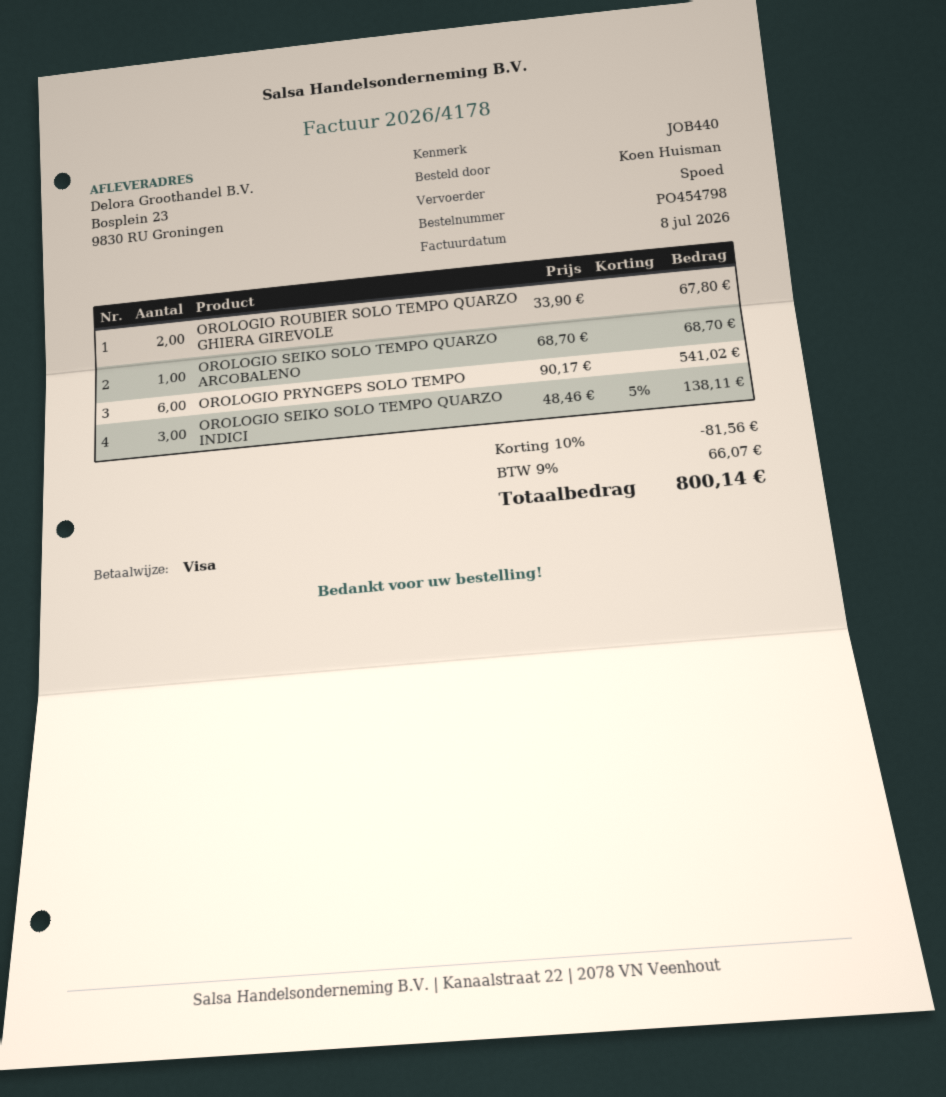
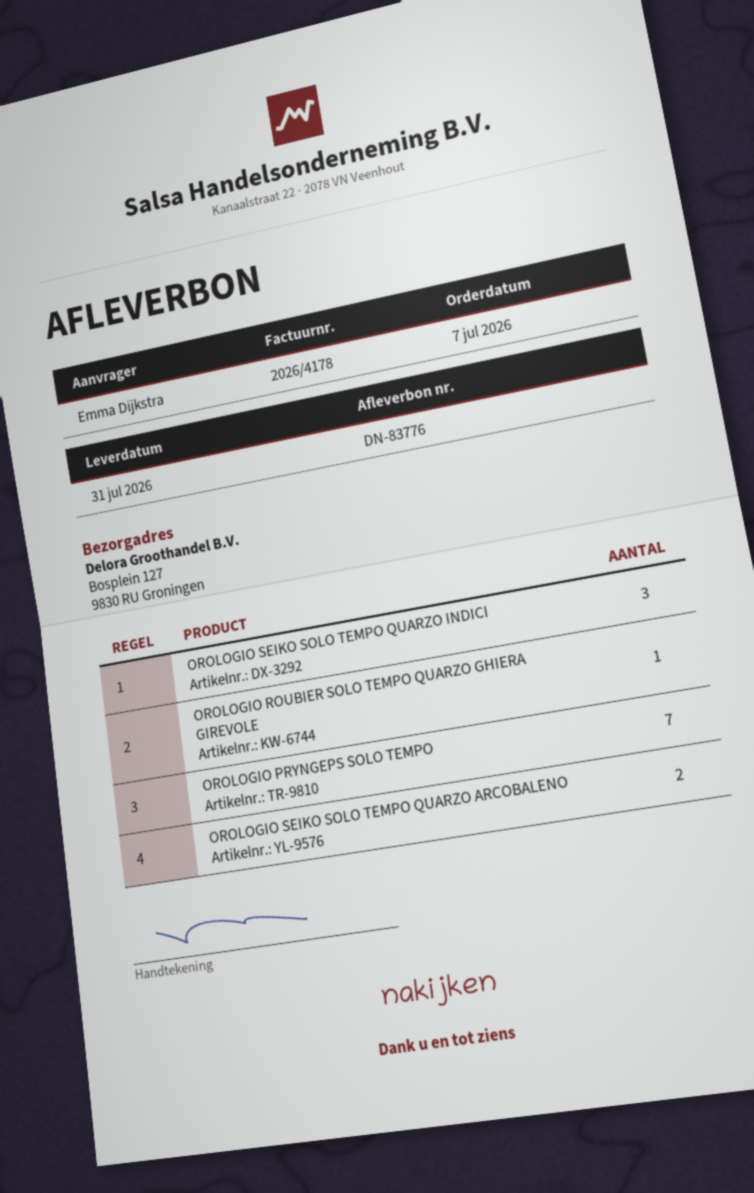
ordered by: Koen Huisman -> Emma Dijkstra
ship to: Bosplein 23, 9830 RU Groningen -> Bosplein 127, 9830 RU Groningen
OROLOGIO ROUBIER SOLO TEMPO QUARZO GHIERA GIREVOLE: 2 -> 1
OROLOGIO SEIKO SOLO TEMPO QUARZO ARCOBALENO: 1 -> 2
OROLOGIO PRYNGEPS SOLO TEMPO: 6 -> 7

